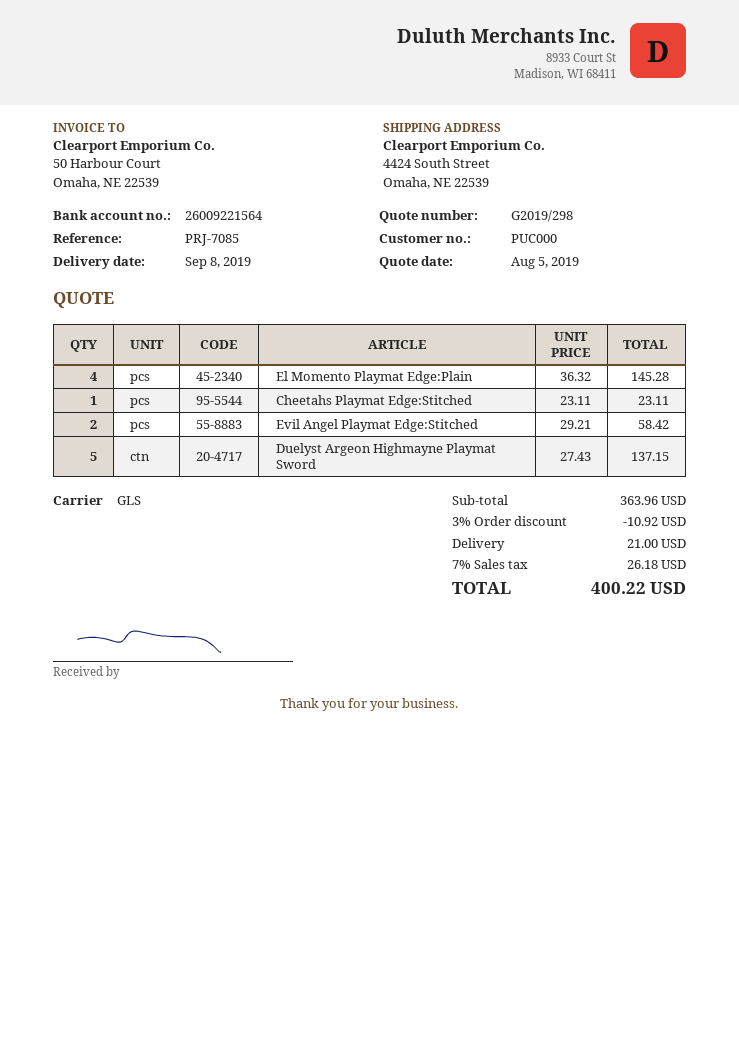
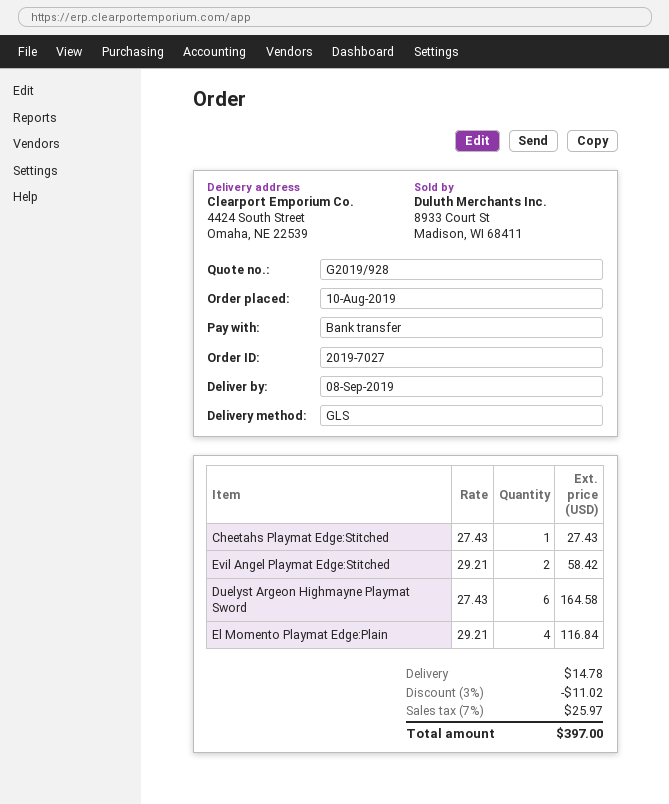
quote number: G2019/298 -> G2019/928
El Momento Playmat Edge:Plain: 4 x 36.32 = 145.28 -> 4 x 29.21 = 116.84
Cheetahs Playmat Edge:Stitched: 1 x 23.11 = 23.11 -> 1 x 27.43 = 27.43
Duelyst Argeon Highmayne Playmat Sword: 5 x 27.43 = 137.15 -> 6 x 27.43 = 164.58
discount: 3% = 10.92 -> 3% = 11.02
shipping: 21.00 -> 14.78
tax: 7% = 26.18 -> 7% = 25.97
total: 400.22 -> 397.00

